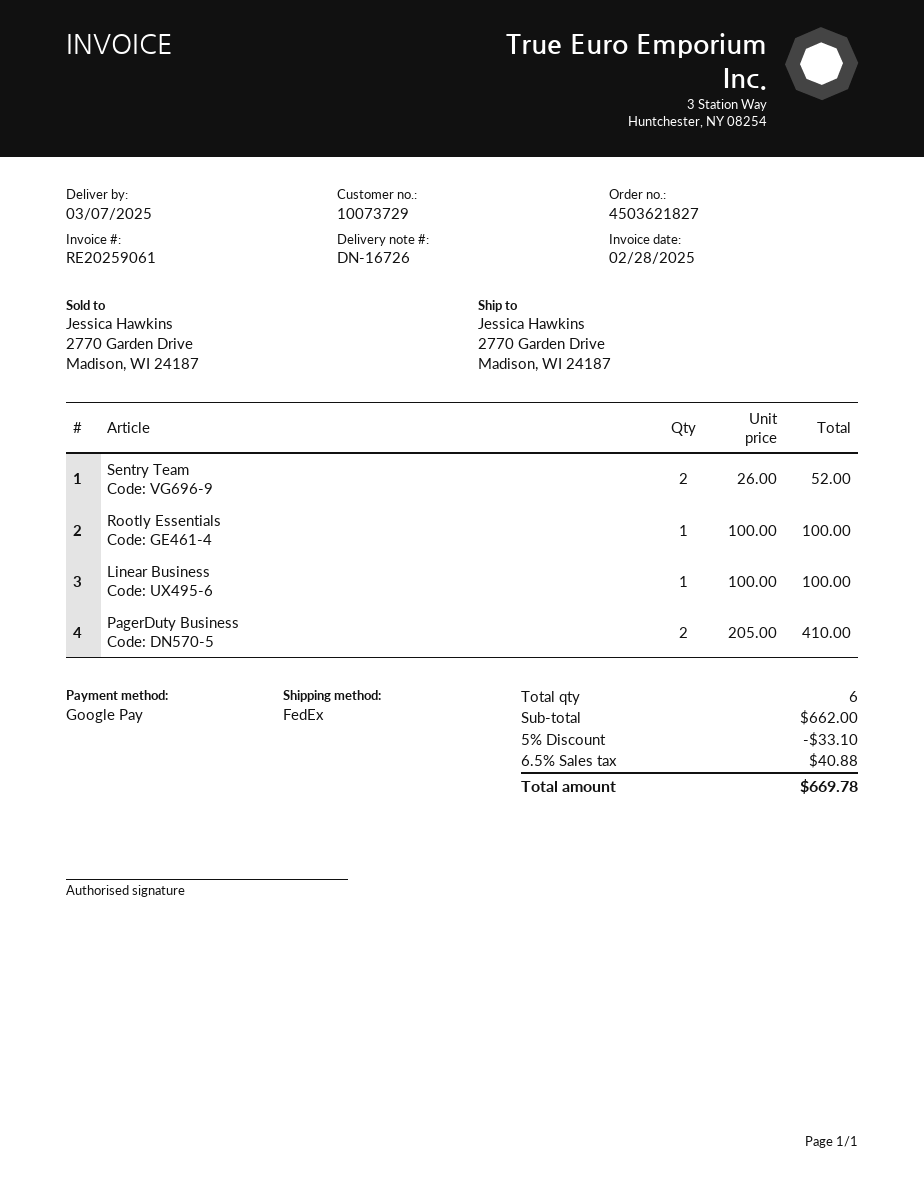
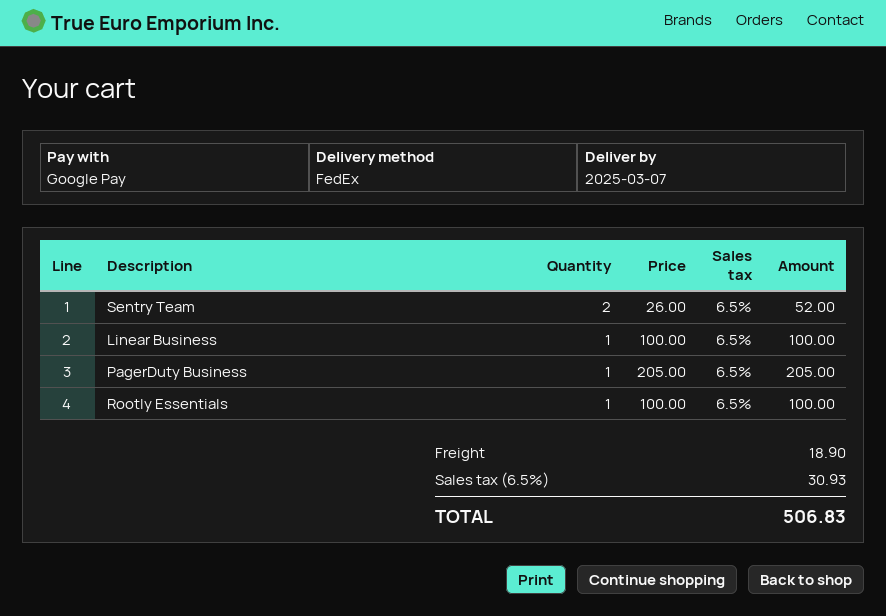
PagerDuty Business: 2 x 205.00 = 410.00 -> 1 x 205.00 = 205.00
discount: 5% = 33.10 -> none
shipping: none -> 18.90
tax: 6.5% = 40.88 -> 6.5% = 30.93
total: 669.78 -> 506.83

